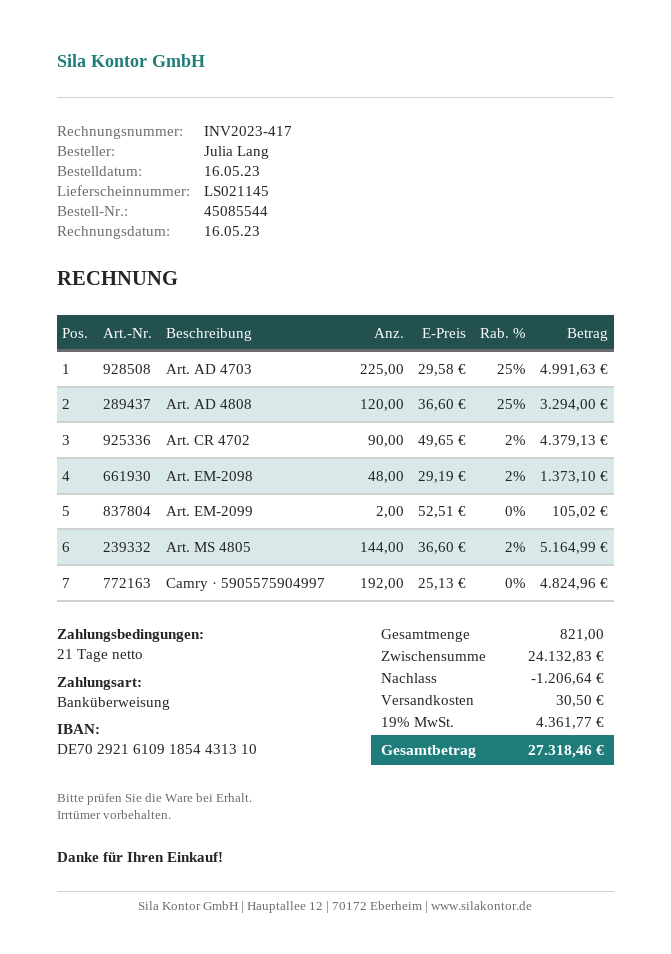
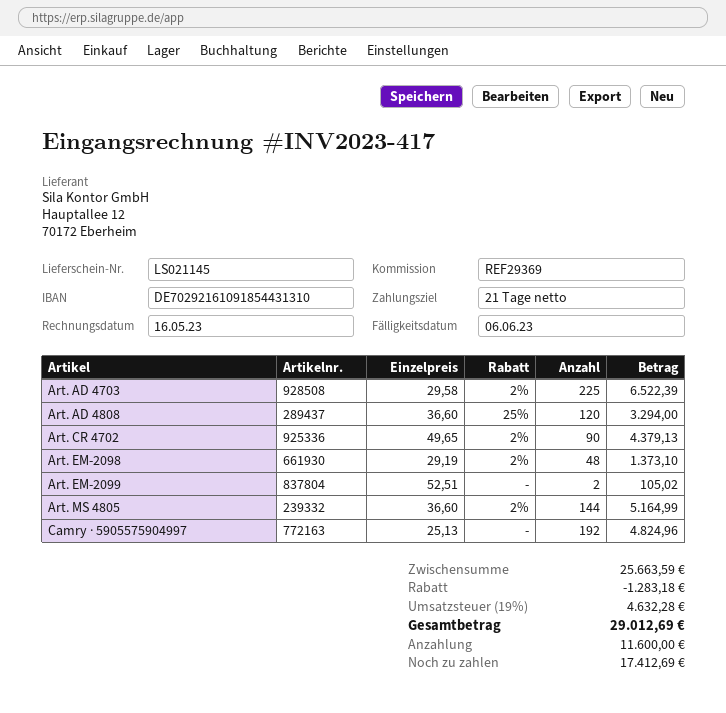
Art. AD 4703: 225 x 29.58 - 25% = 4991.63 -> 225 x 29.58 - 2% = 6522.39
subtotal: 24132.83 -> 25663.59
discount: 1206.64 -> 1283.18
shipping: 30.50 -> none
tax: 19% = 4361.77 -> 19% = 4632.28
total: 27318.46 -> 29012.69

